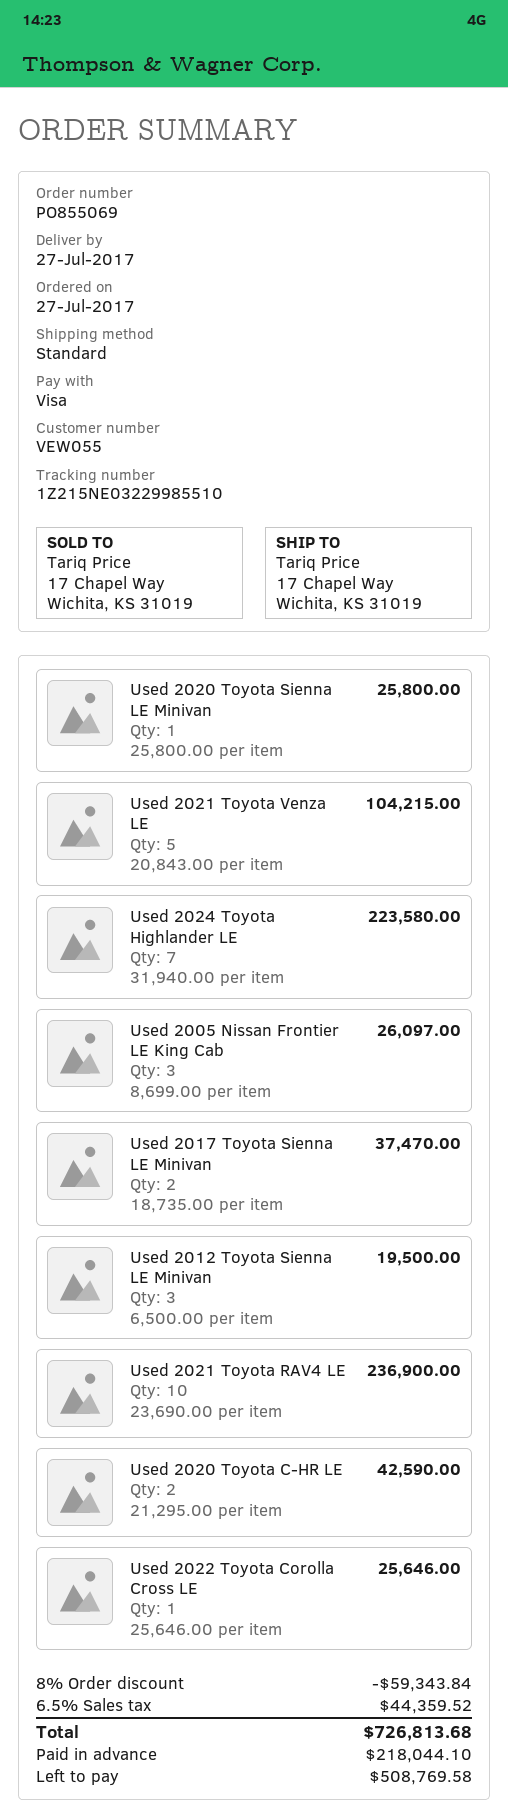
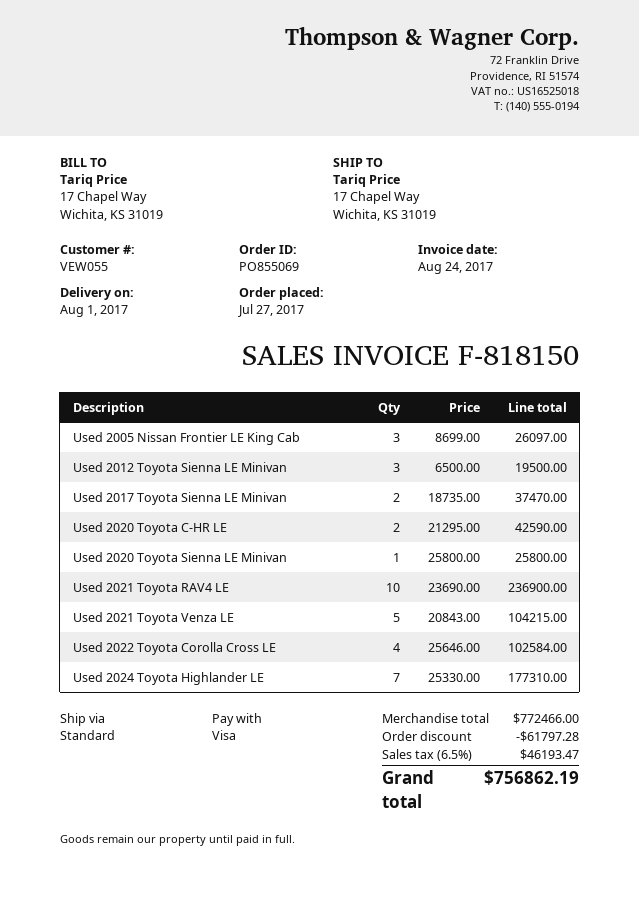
delivery date: 2017-07-27 -> 2017-08-01
Used 2024 Toyota Highlander LE: 7 x 31940.00 = 223580.00 -> 7 x 25330.00 = 177310.00
Used 2022 Toyota Corolla Cross LE: 1 x 25646.00 = 25646.00 -> 4 x 25646.00 = 102584.00
discount: 59343.84 -> 61797.28
tax: 6.5% = 44359.52 -> 6.5% = 46193.47
total: 726813.68 -> 756862.19

